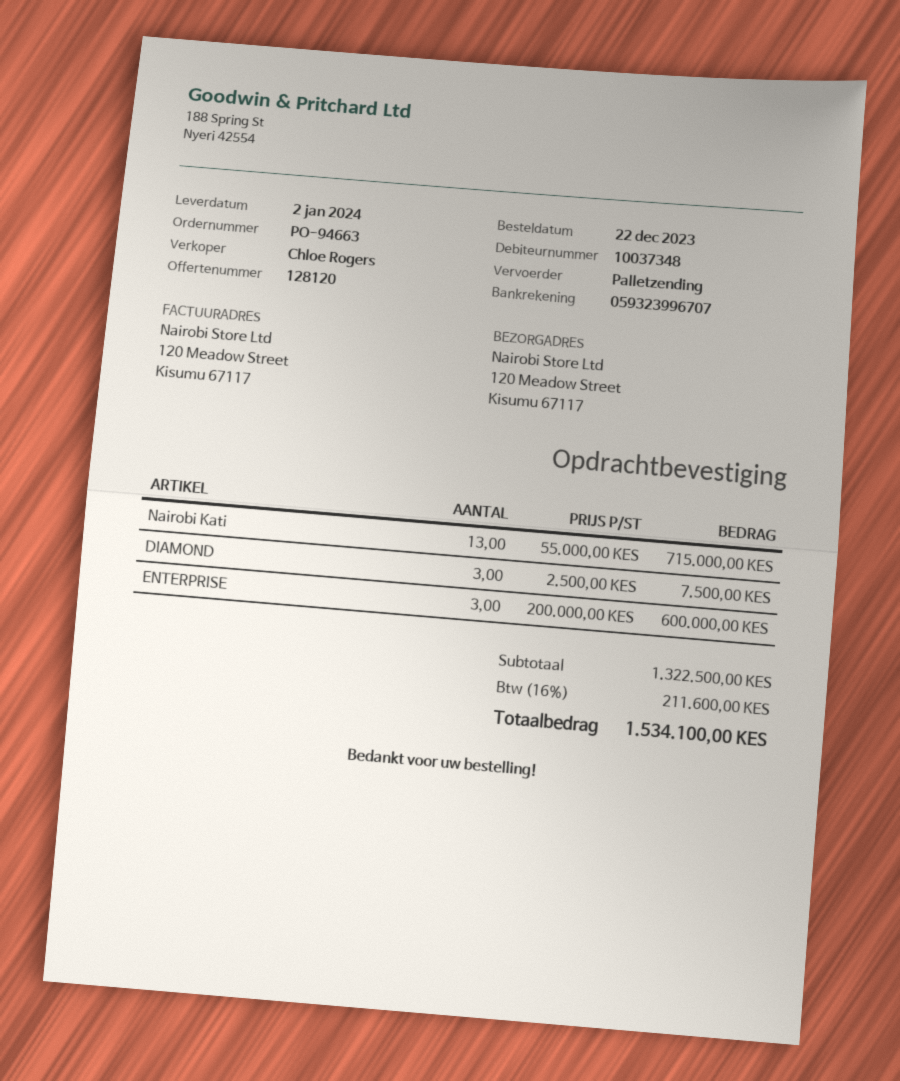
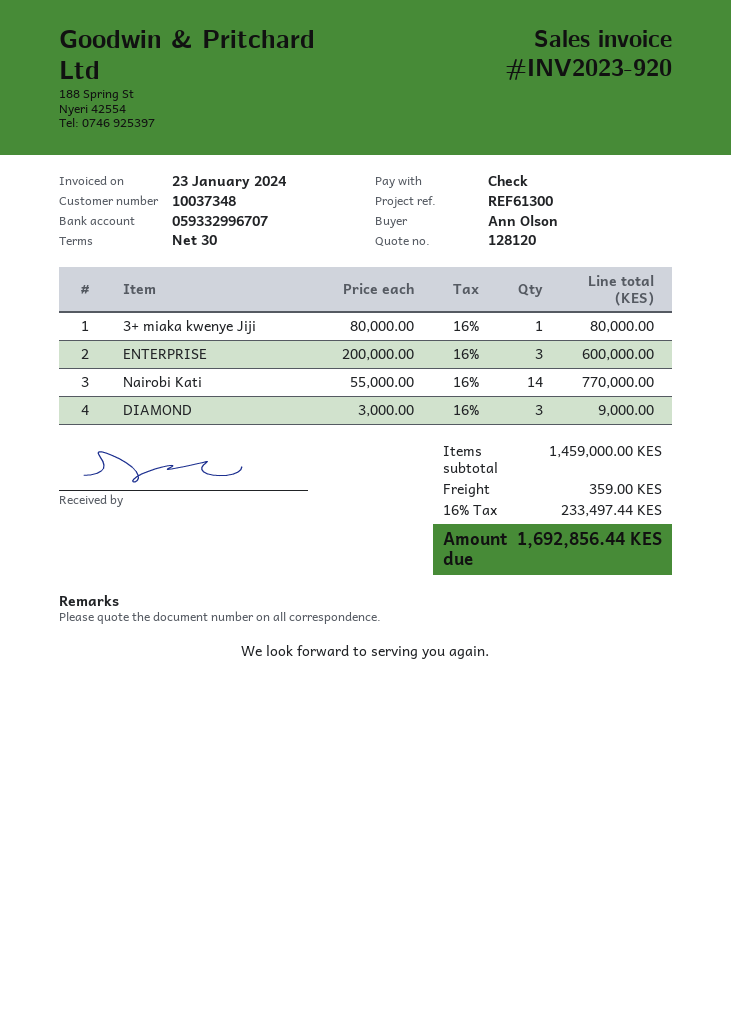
bank account: 059323996707 -> 059332996707
Nairobi Kati: 13 x 55000.00 = 715000.00 -> 14 x 55000.00 = 770000.00
DIAMOND: 3 x 2500.00 = 7500.00 -> 3 x 3000.00 = 9000.00
3+ miaka kwenye Jiji: none -> 1 x 80000.00 = 80000.00
subtotal: 1322500.00 -> 1459000.00
shipping: none -> 359.00
tax: 16% = 211600.00 -> 16% = 233497.44
total: 1534100.00 -> 1692856.44

